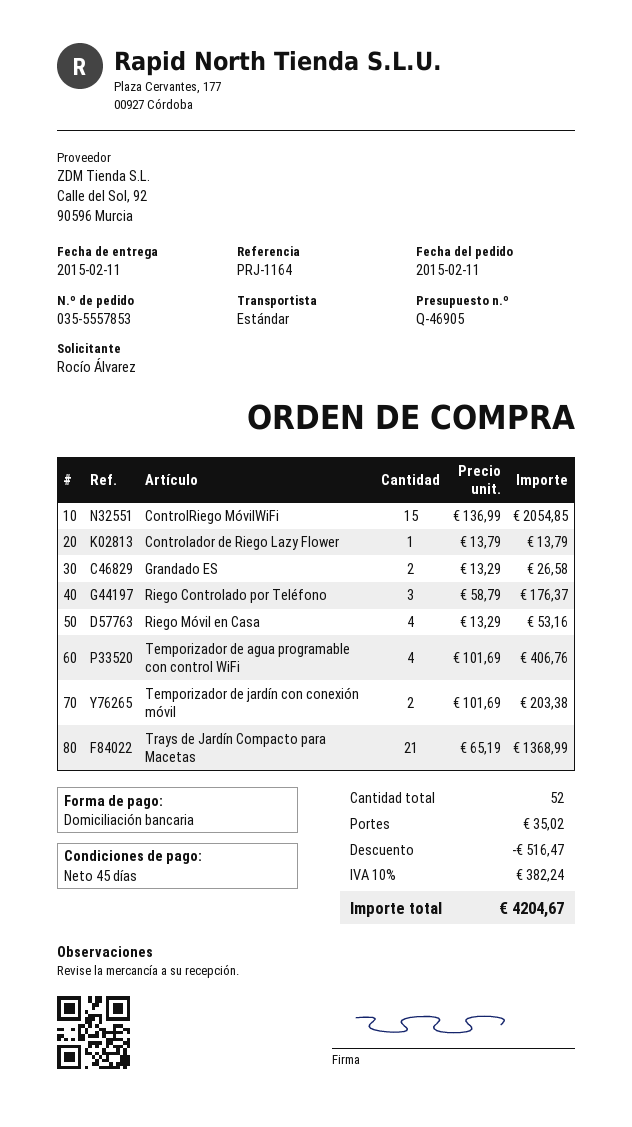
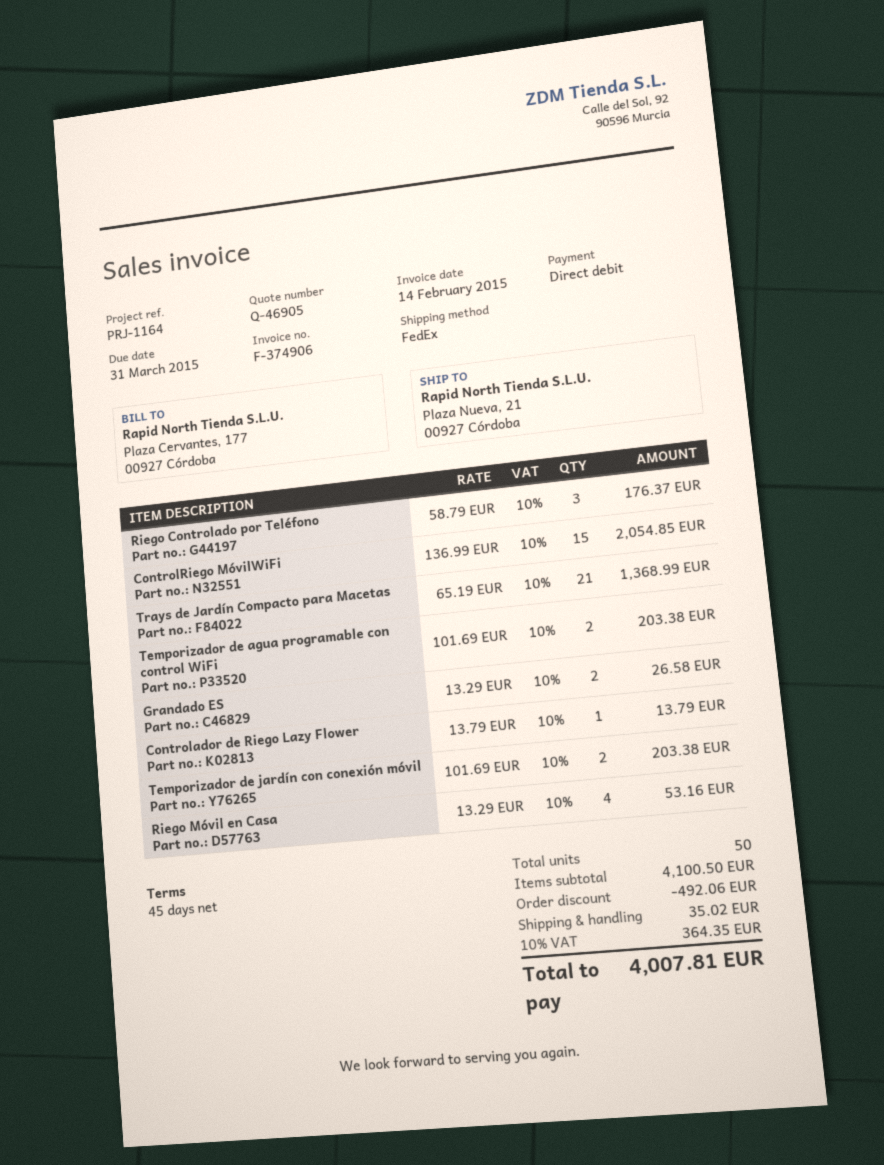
shipping method: standard -> FedEx
Temporizador de agua programable con control WiFi: 4 x 101.69 = 406.76 -> 2 x 101.69 = 203.38
total quantity: 52 -> 50
discount: 516.47 -> 492.06
tax: 10% = 382.24 -> 10% = 364.35
total: 4204.67 -> 4007.81

